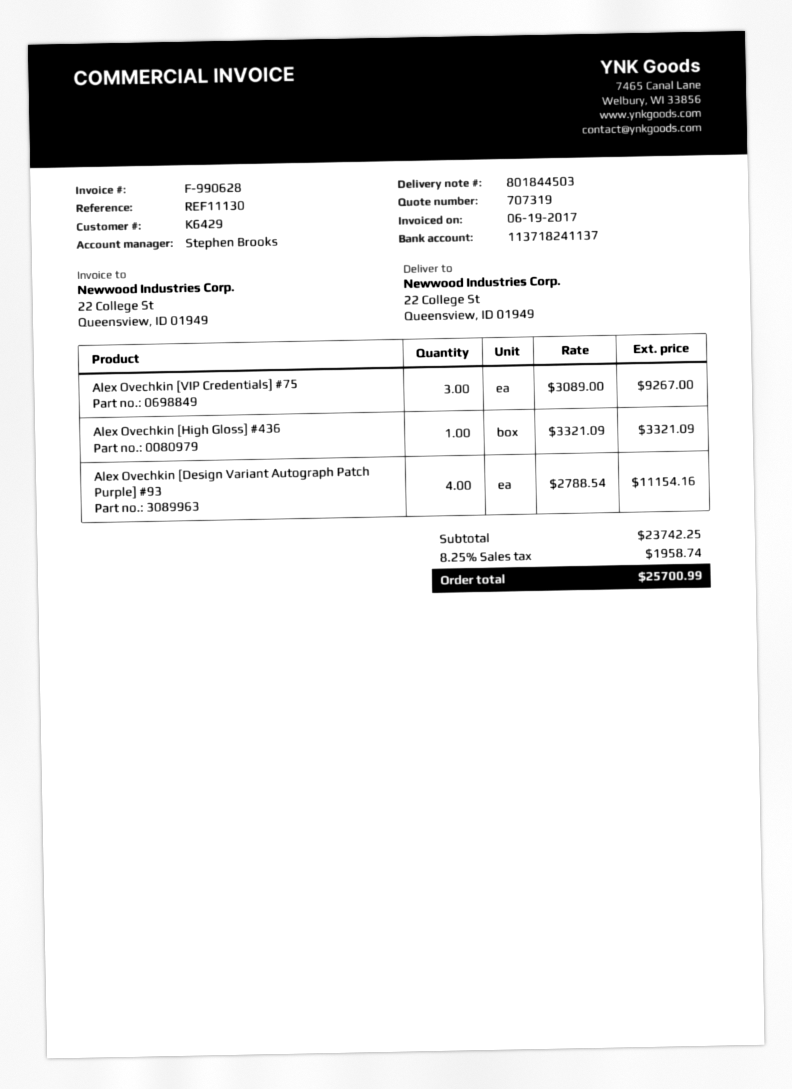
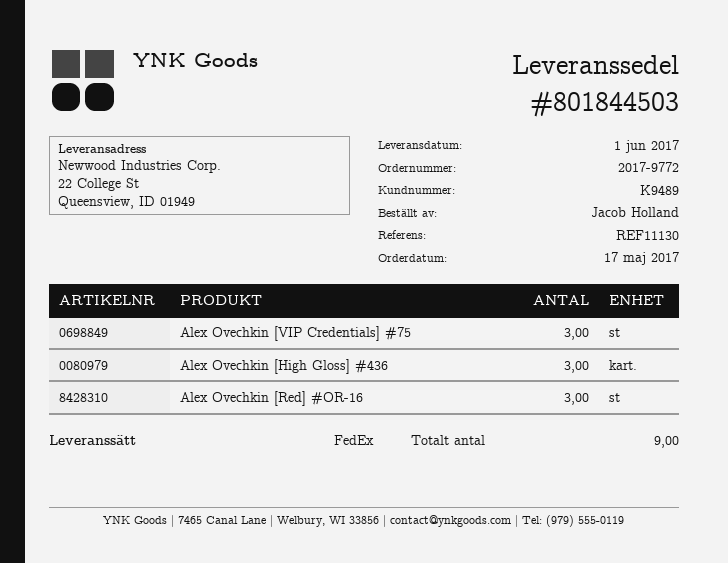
customer number: K6429 -> K9489
Alex Ovechkin [High Gloss] #436: 1 -> 3
Alex Ovechkin [Design Variant Autograph Patch Purple] #93: 4 -> none
Alex Ovechkin [Red] #OR-16: none -> 3

